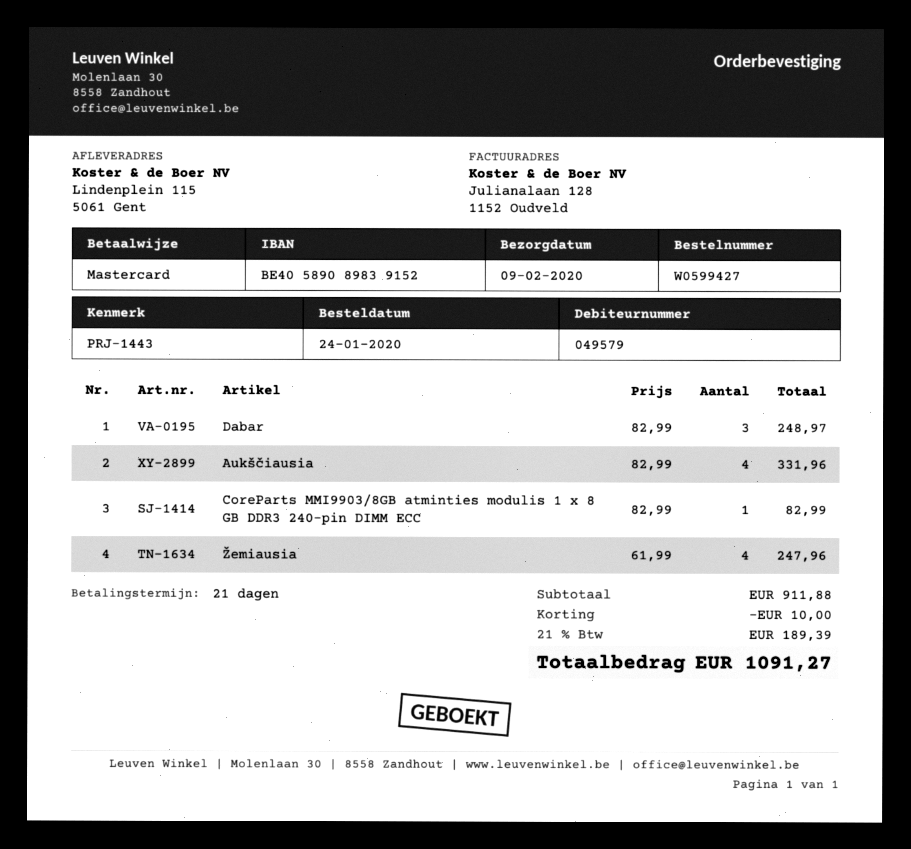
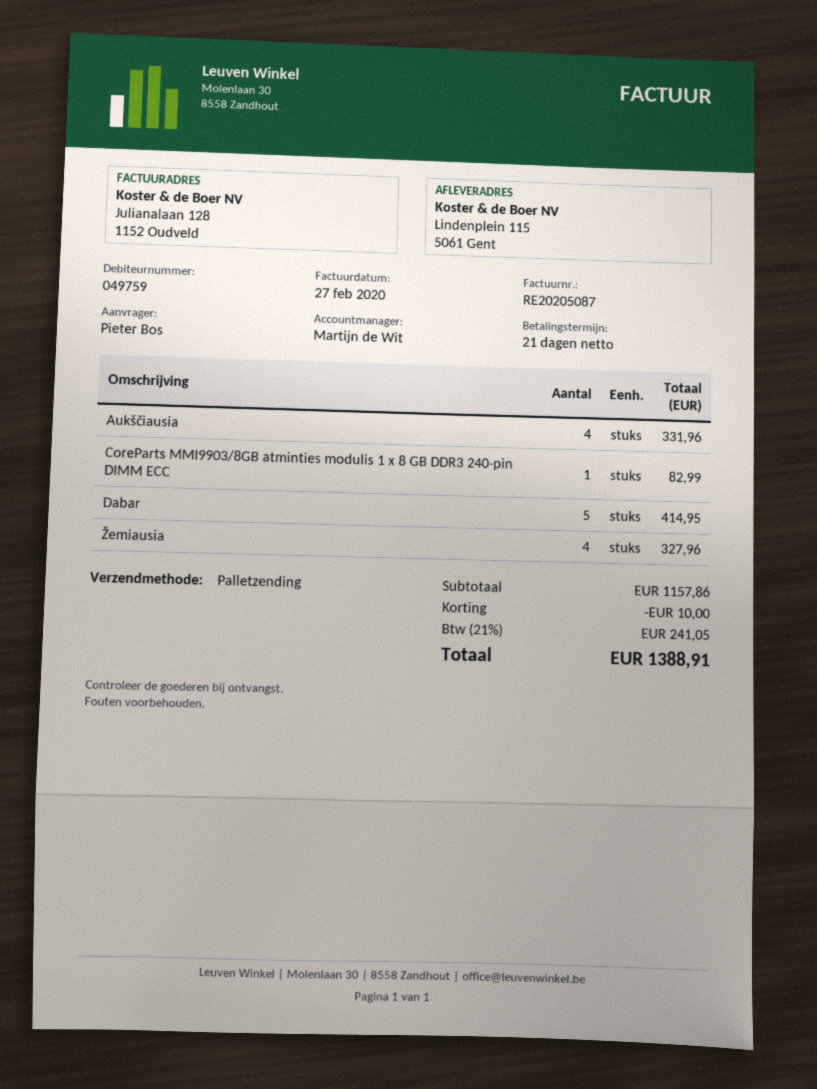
customer number: 049579 -> 049759
Dabar: 3 for 248.97 -> 5 for 414.95
Žemiausia: 4 for 247.96 -> 4 for 327.96
subtotal: 911.88 -> 1157.86
tax: 21% = 189.39 -> 21% = 241.05
total: 1091.27 -> 1388.91

